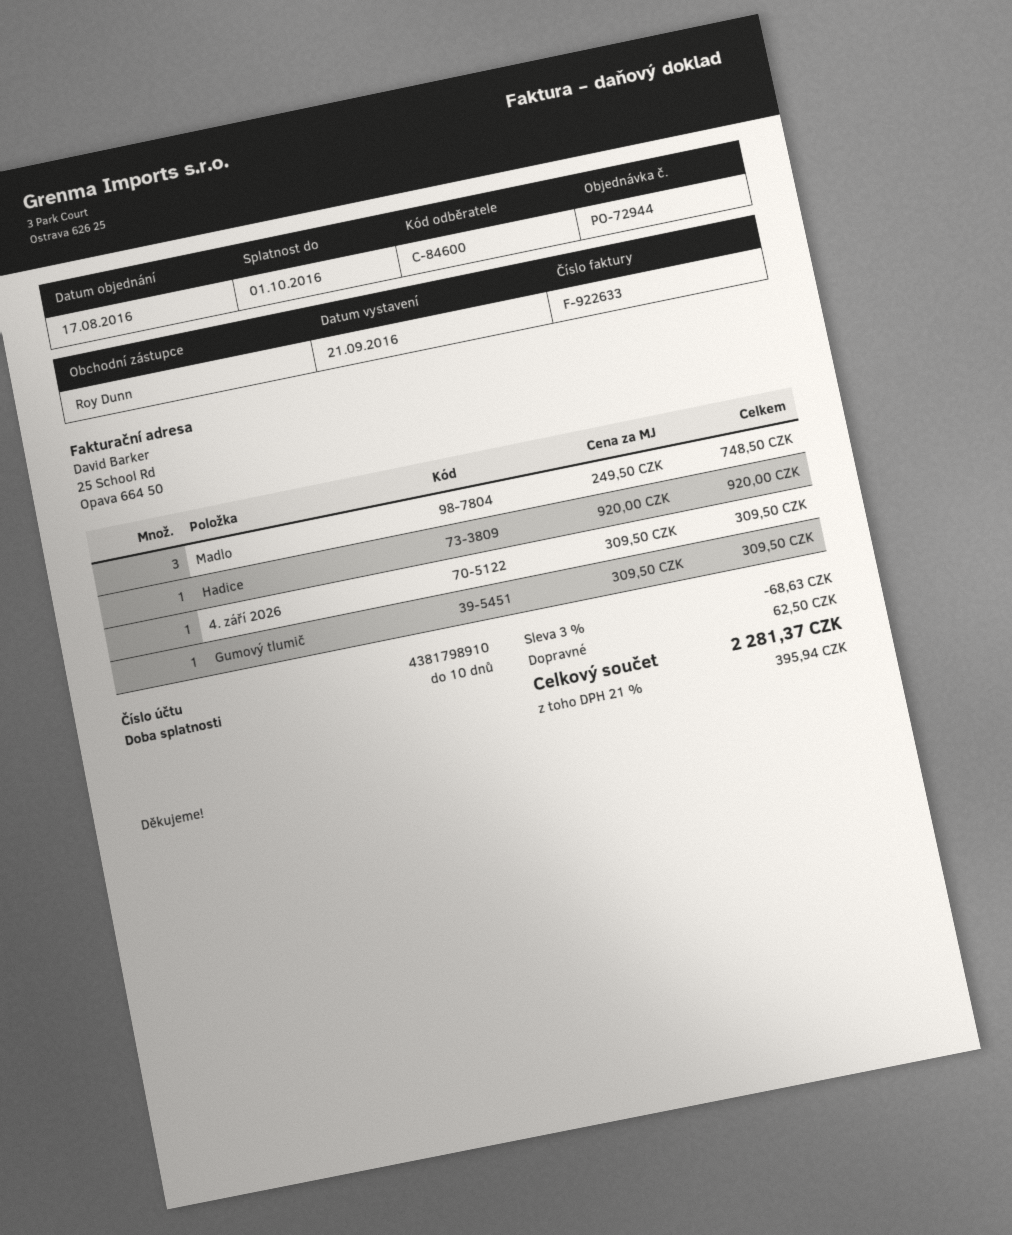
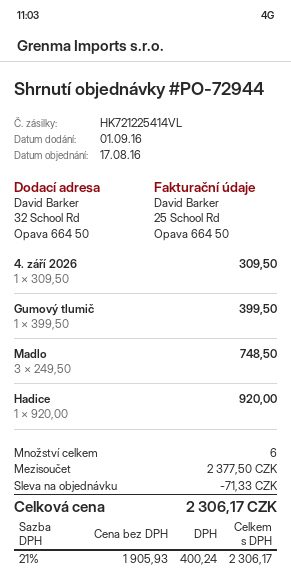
Gumový tlumič: 1 x 309.50 = 309.50 -> 1 x 399.50 = 399.50
discount: 68.63 -> 71.33
shipping: 62.50 -> none
tax: 21% = 395.94 -> 21% = 400.24
total: 2281.37 -> 2306.17

